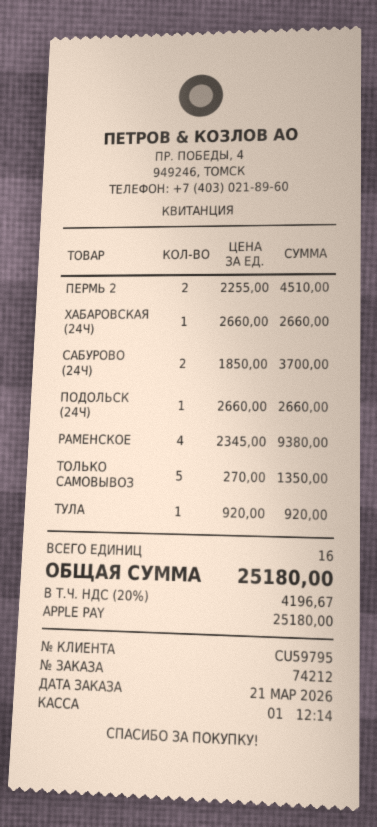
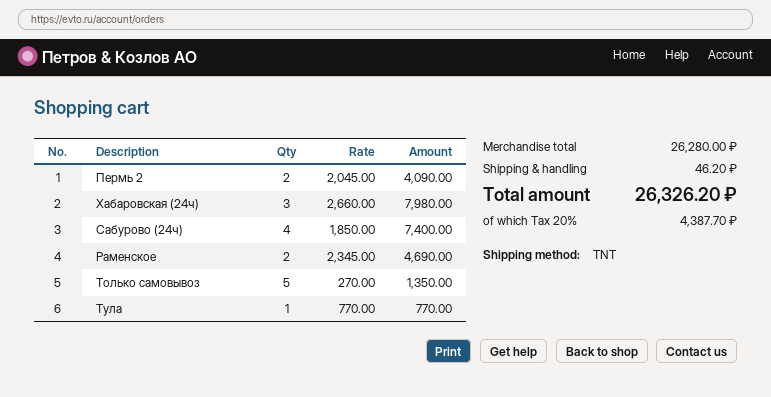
ПЕРМЬ 2: 2 x 2255.00 = 4510.00 -> 2 x 2045.00 = 4090.00
ХАБАРОВСКАЯ (24Ч): 1 x 2660.00 = 2660.00 -> 3 x 2660.00 = 7980.00
САБУРОВО (24Ч): 2 x 1850.00 = 3700.00 -> 4 x 1850.00 = 7400.00
ПОДОЛЬСК (24Ч): 1 x 2660.00 = 2660.00 -> none
РАМЕНСКОЕ: 4 x 2345.00 = 9380.00 -> 2 x 2345.00 = 4690.00
ТУЛА: 1 x 920.00 = 920.00 -> 1 x 770.00 = 770.00
shipping: none -> 46.20
tax: 20% = 4196.67 -> 20% = 4387.70
total: 25180.00 -> 26326.20

